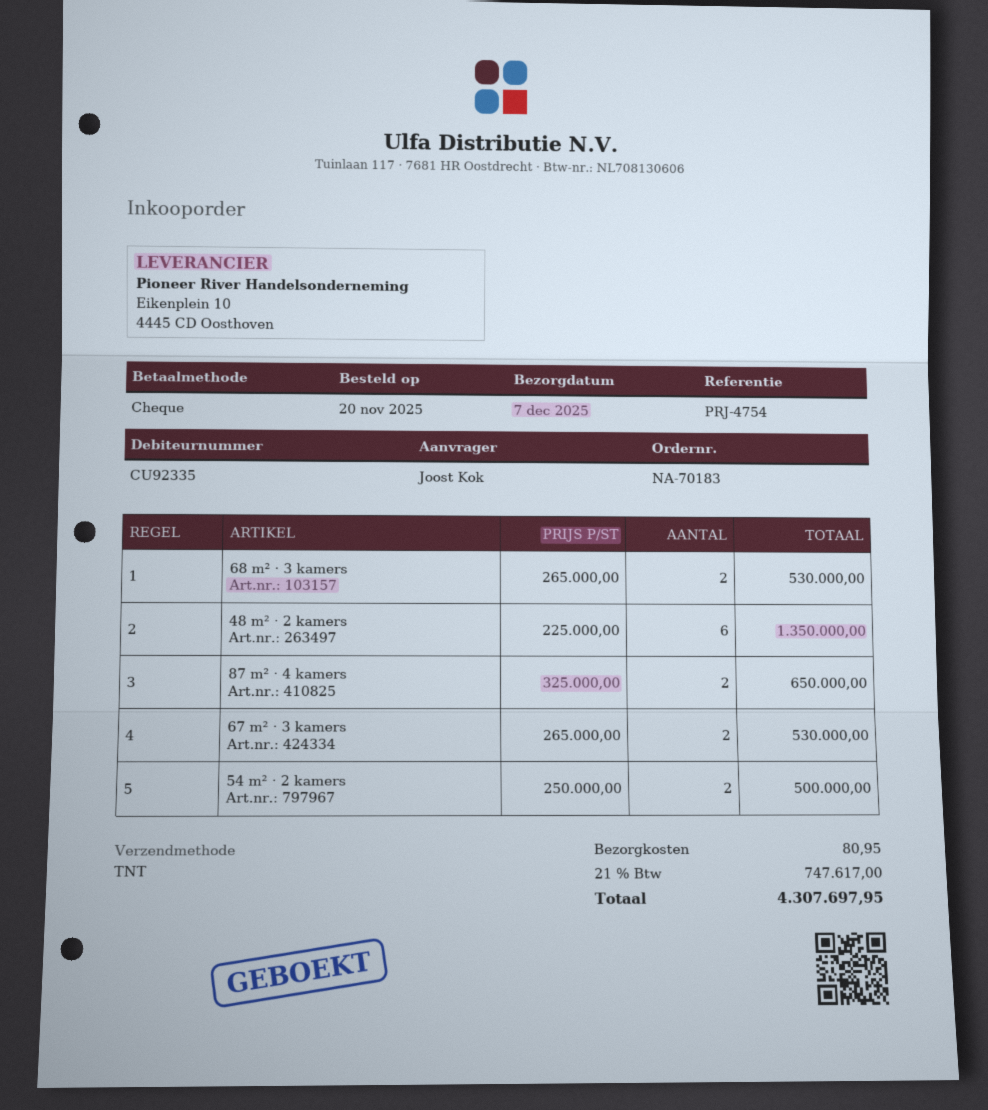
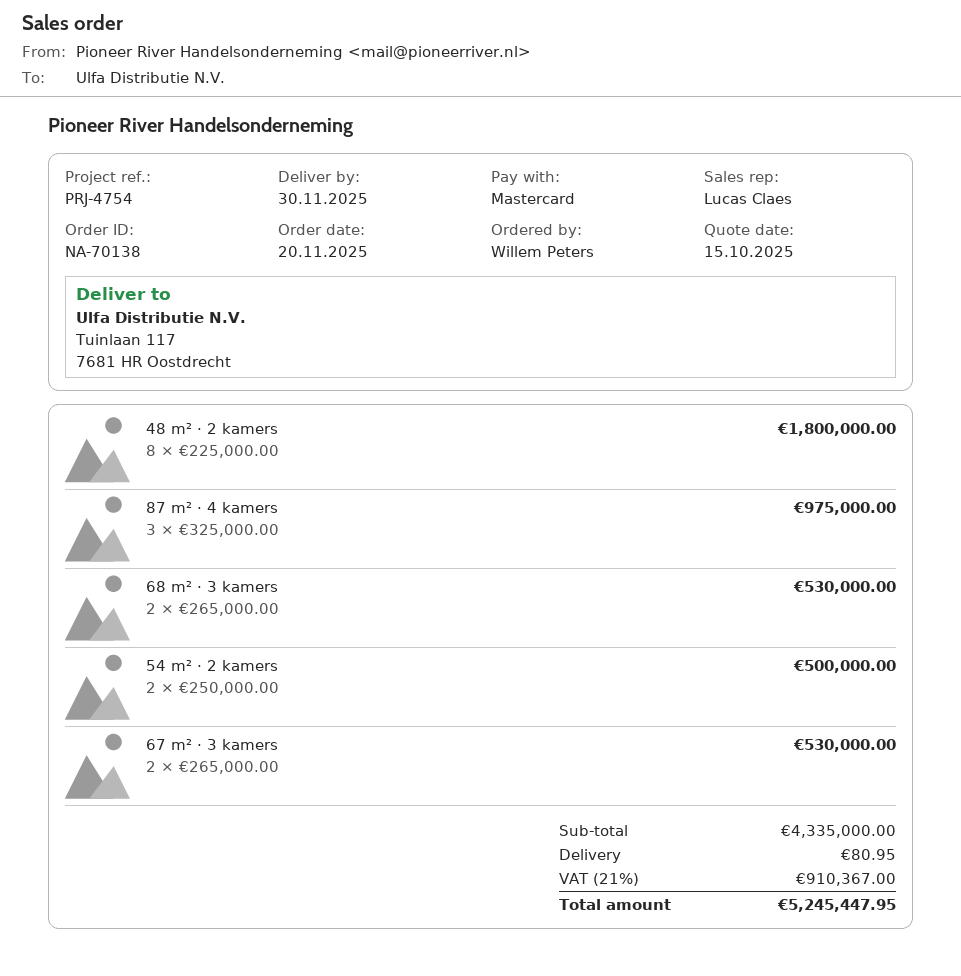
order number: NA-70183 -> NA-70138
delivery date: 2025-12-07 -> 2025-11-30
ordered by: Joost Kok -> Willem Peters
payment method: cheque -> Mastercard
48 m² · 2 kamers: 6 x 225000.00 = 1350000.00 -> 8 x 225000.00 = 1800000.00
87 m² · 4 kamers: 2 x 325000.00 = 650000.00 -> 3 x 325000.00 = 975000.00
tax: 21% = 747617.00 -> 21% = 910367.00
total: 4307697.95 -> 5245447.95

